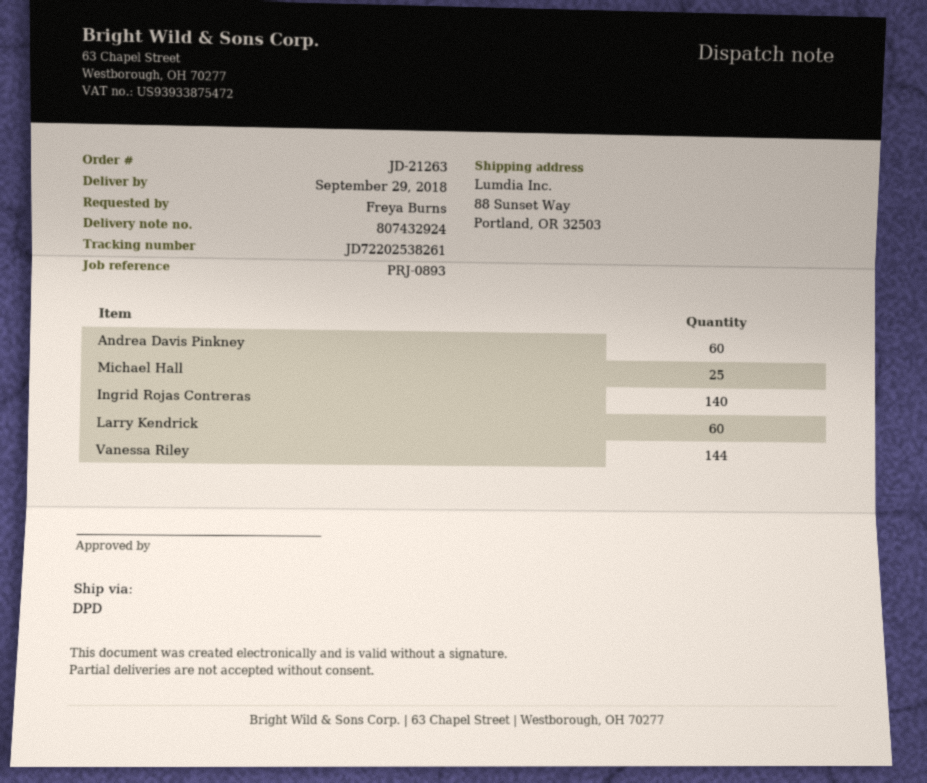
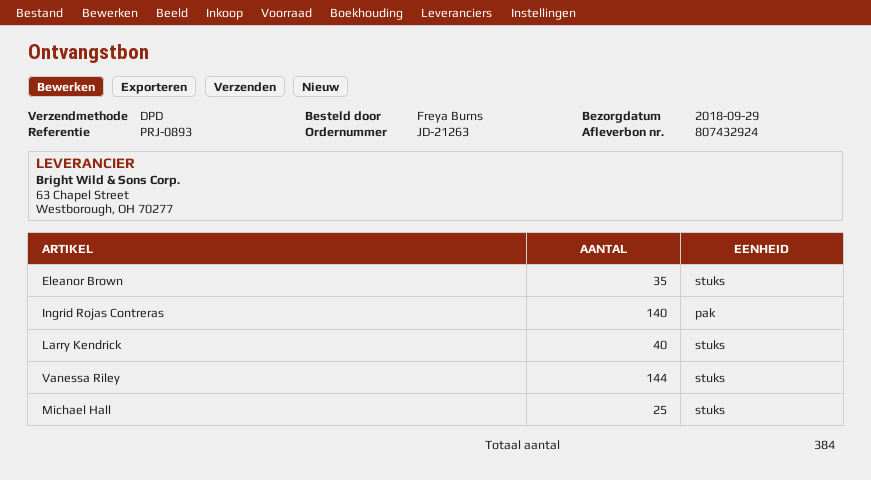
Andrea Davis Pinkney: 60 -> none
Larry Kendrick: 60 -> 40
Eleanor Brown: none -> 35

